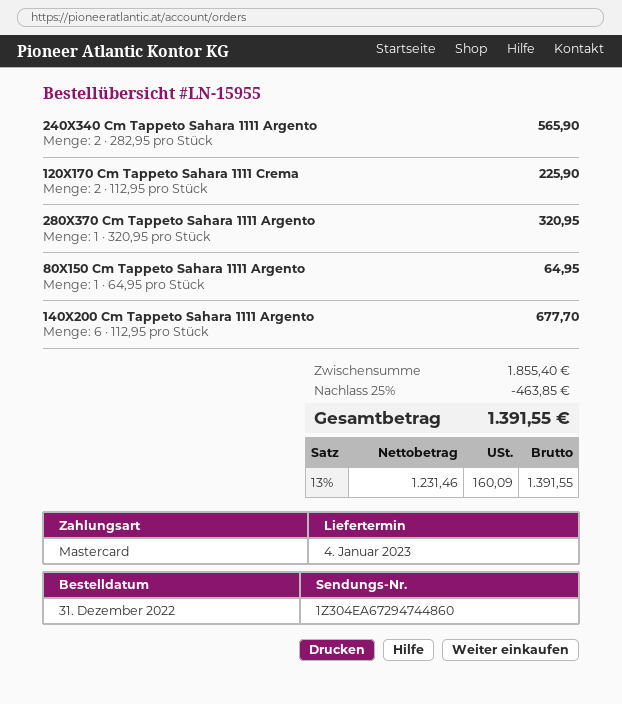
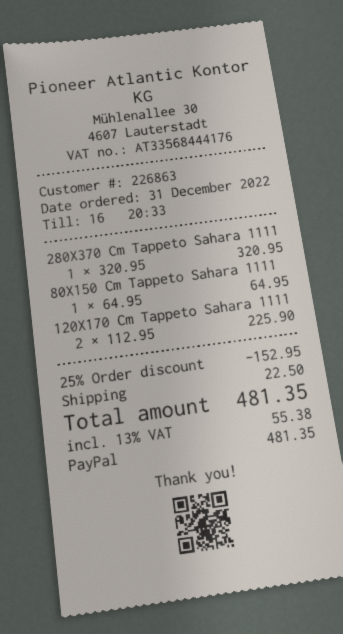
payment method: Mastercard -> PayPal
240X340 Cm Tappeto Sahara 1111 Argento: 2 x 282.95 = 565.90 -> none
140X200 Cm Tappeto Sahara 1111 Argento: 6 x 112.95 = 677.70 -> none
discount: 25% = 463.85 -> 25% = 152.95
shipping: none -> 22.50
tax: 13% = 160.09 -> 13% = 55.38
total: 1391.55 -> 481.35

